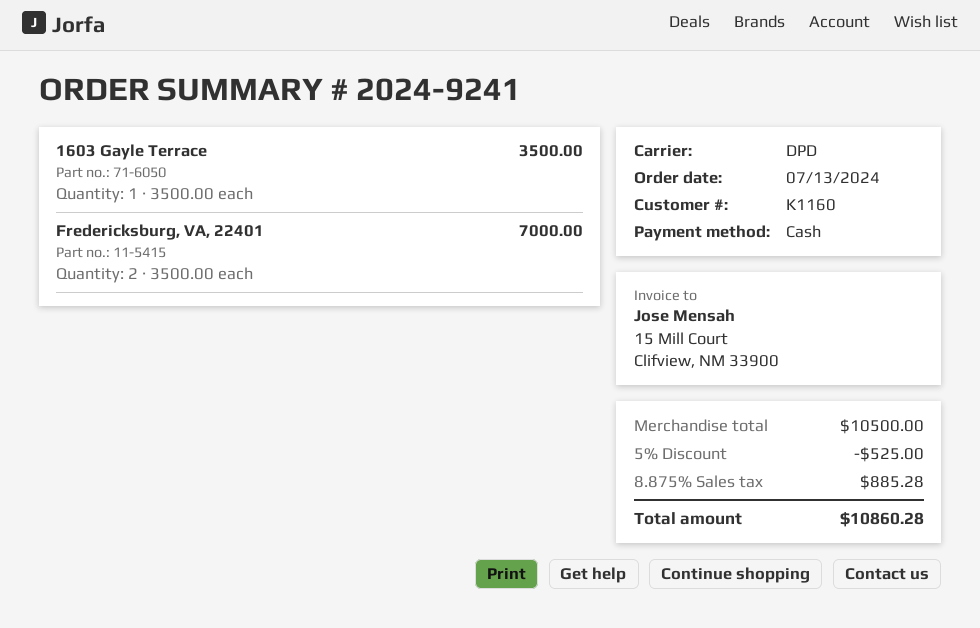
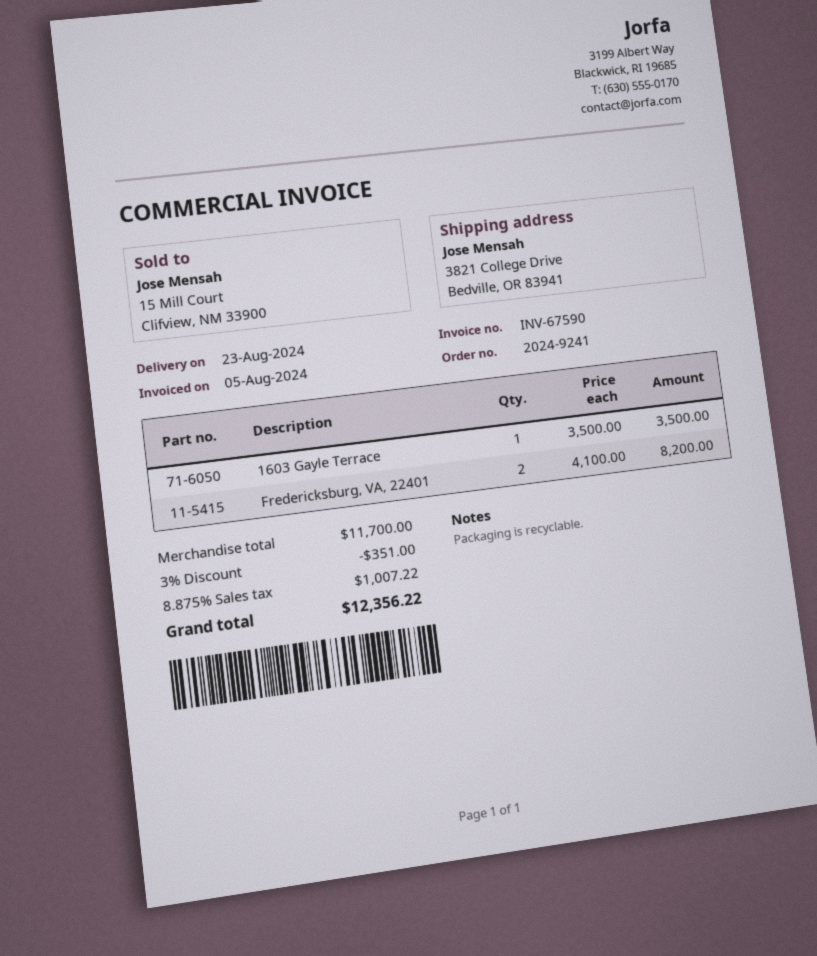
Fredericksburg, VA, 22401: 2 x 3500.00 = 7000.00 -> 2 x 4100.00 = 8200.00
subtotal: 10500.00 -> 11700.00
discount: 5% = 525.00 -> 3% = 351.00
tax: 8.875% = 885.28 -> 8.875% = 1007.22
total: 10860.28 -> 12356.22

